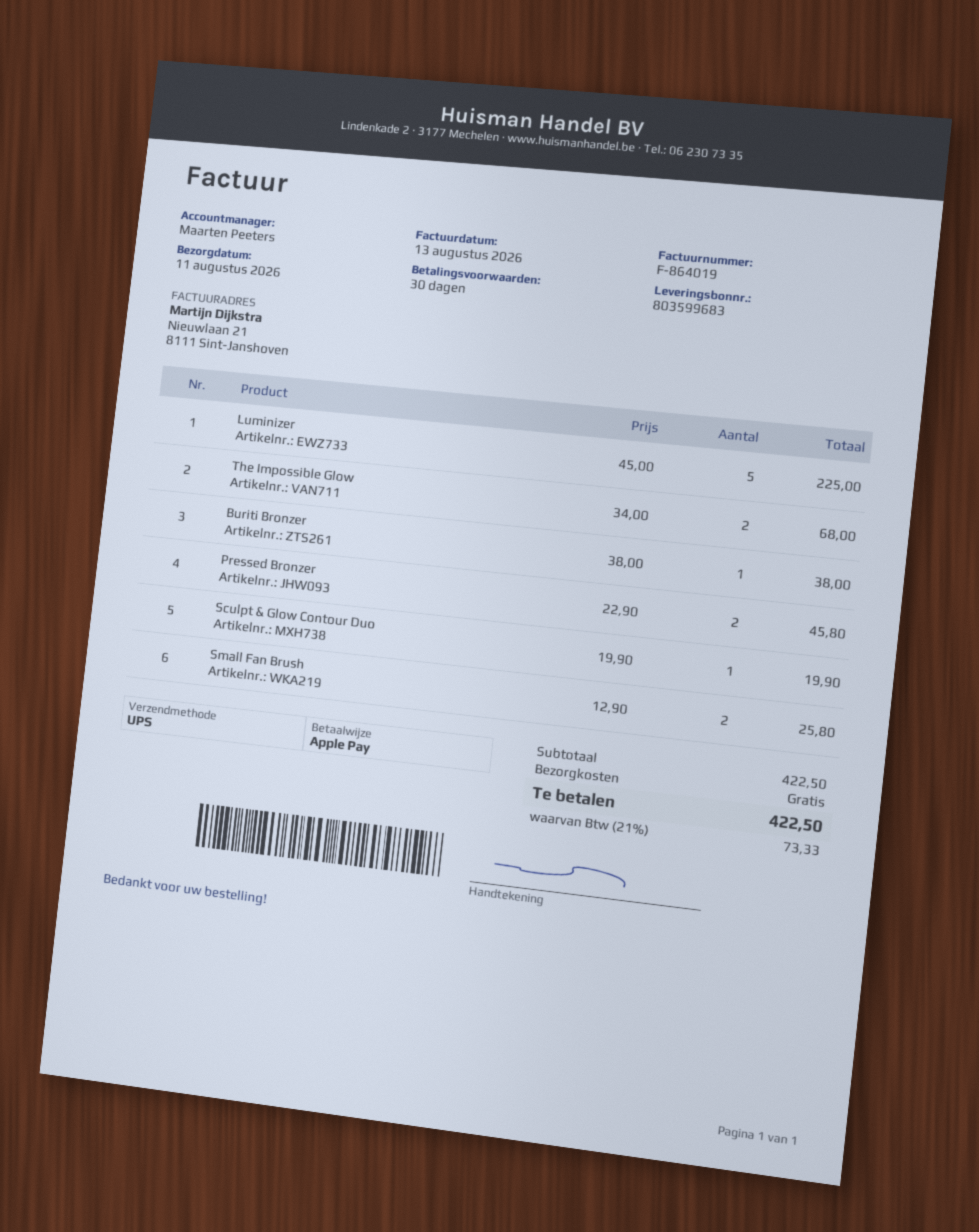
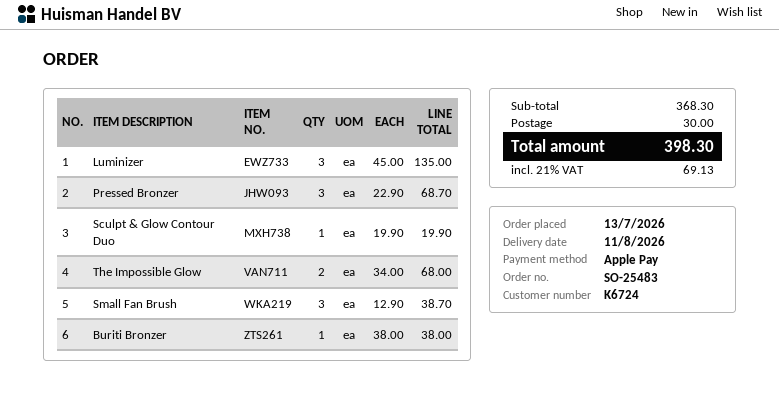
Luminizer: 5 x 45.00 = 225.00 -> 3 x 45.00 = 135.00
Pressed Bronzer: 2 x 22.90 = 45.80 -> 3 x 22.90 = 68.70
Small Fan Brush: 2 x 12.90 = 25.80 -> 3 x 12.90 = 38.70
subtotal: 422.50 -> 368.30
shipping: 0.00 -> 30.00
tax: 21% = 73.33 -> 21% = 69.13
total: 422.50 -> 398.30

